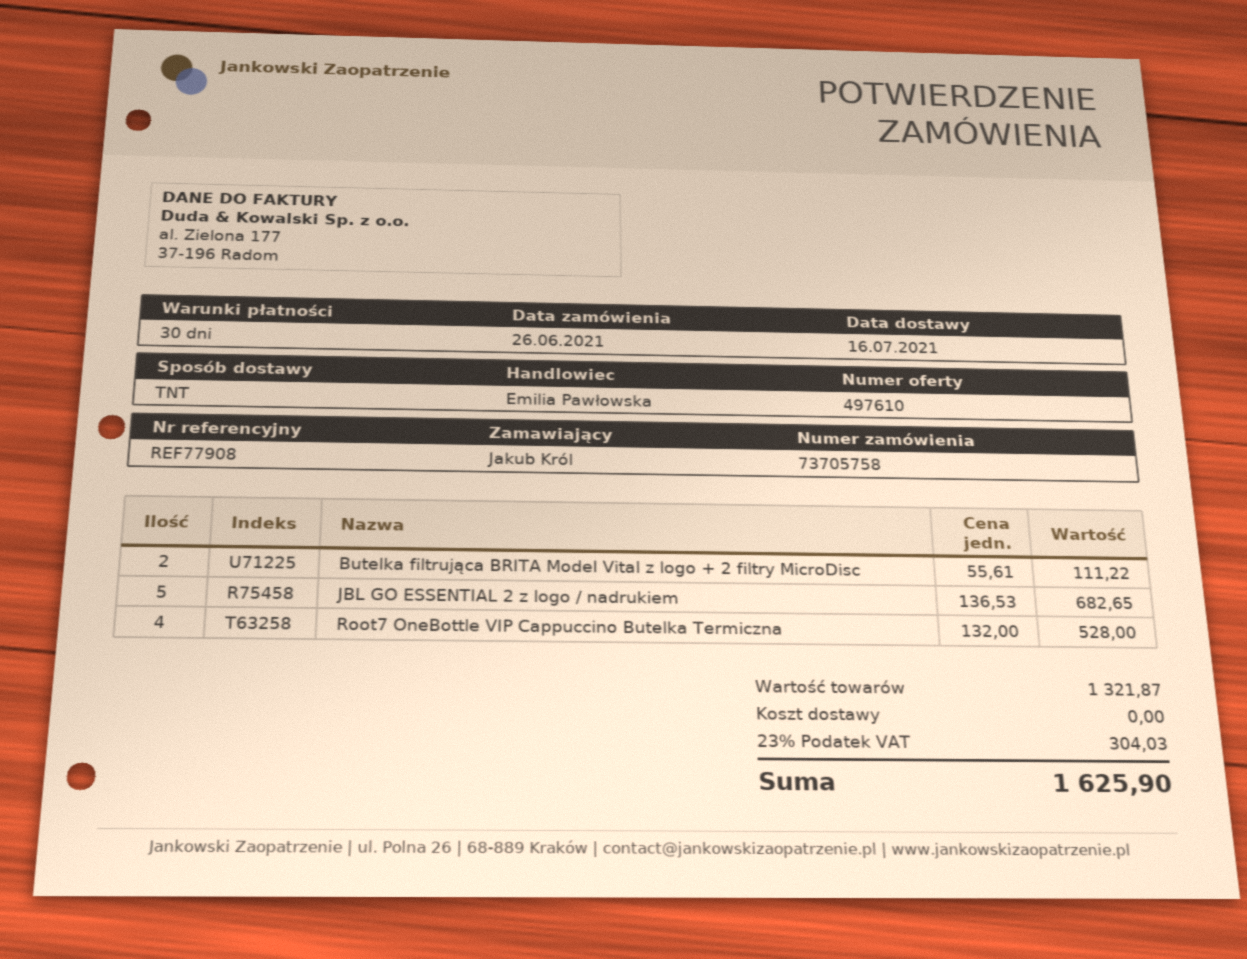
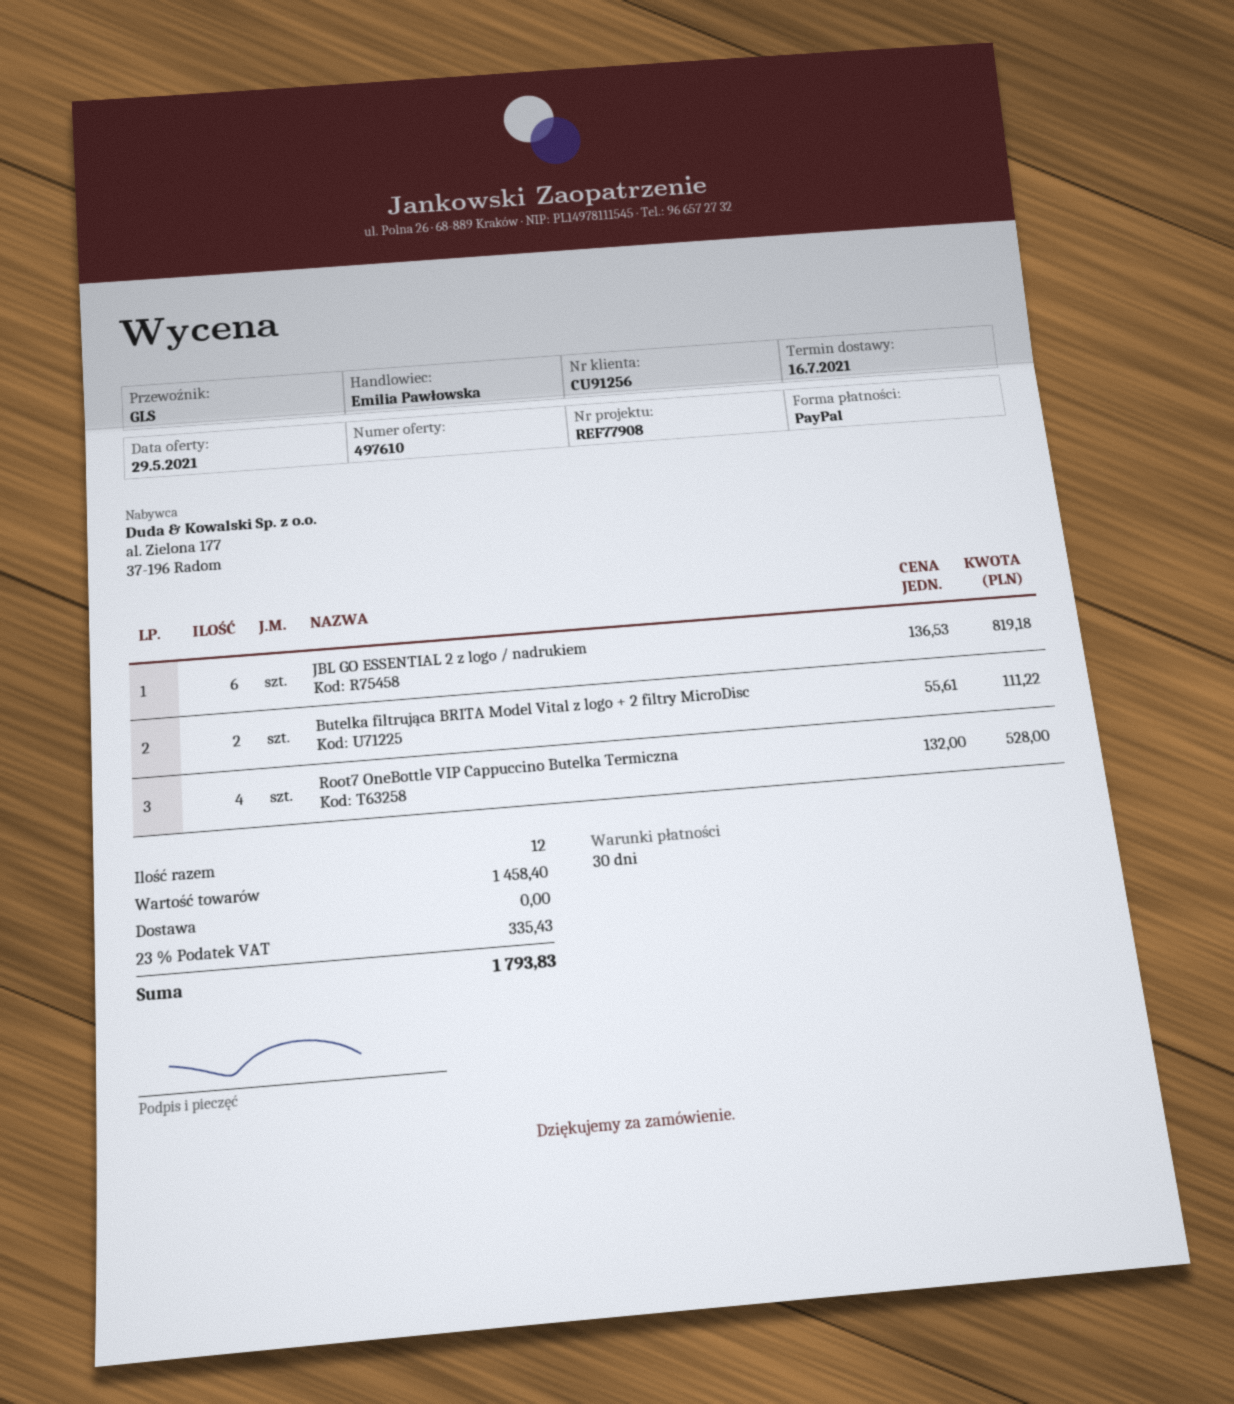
shipping method: TNT -> GLS
JBL GO ESSENTIAL 2 z logo / nadrukiem: 5 x 136.53 = 682.65 -> 6 x 136.53 = 819.18
subtotal: 1321.87 -> 1458.40
tax: 23% = 304.03 -> 23% = 335.43
total: 1625.90 -> 1793.83

